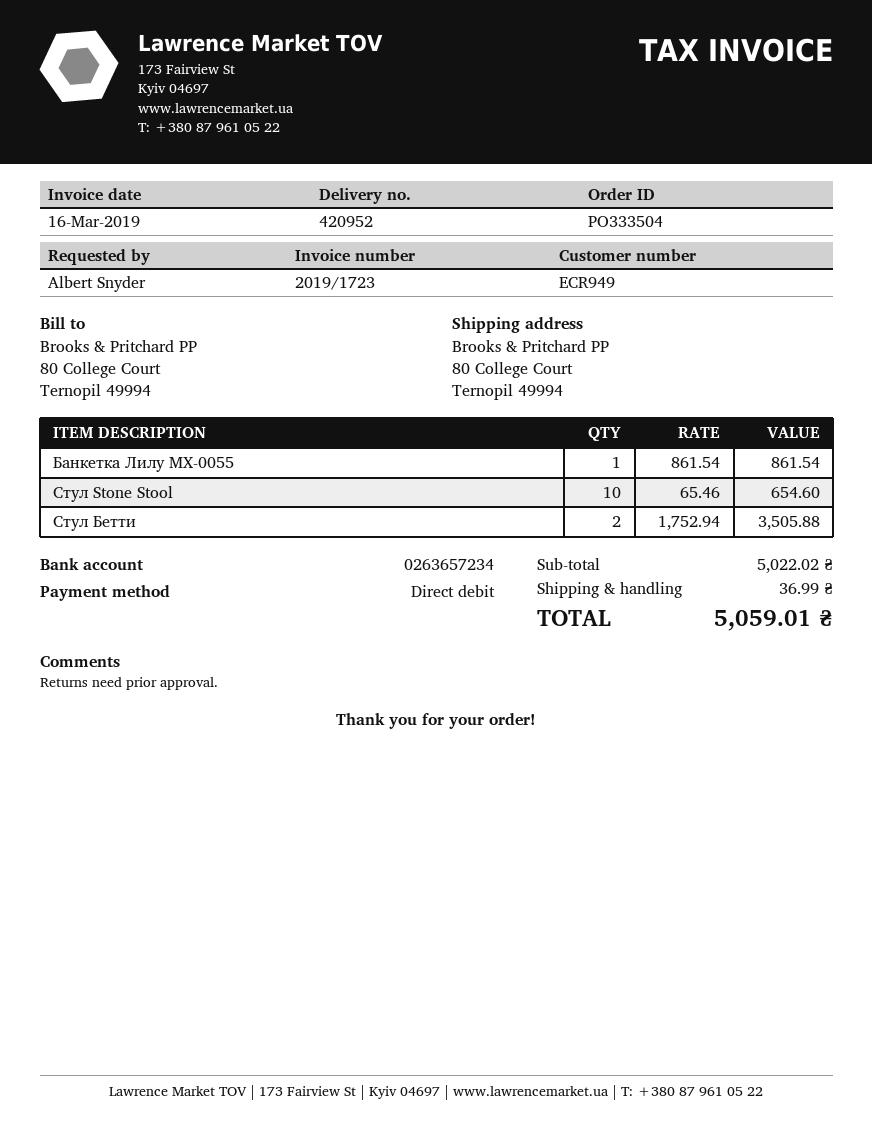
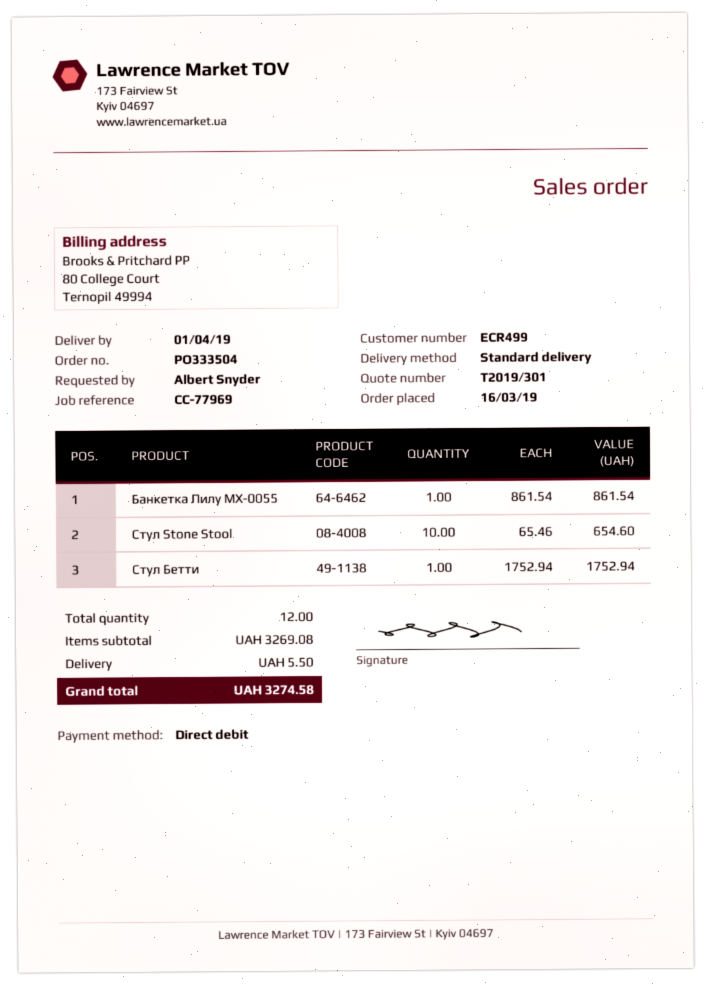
customer number: ECR949 -> ECR499
Стул Бетти: 2 x 1752.94 = 3505.88 -> 1 x 1752.94 = 1752.94
subtotal: 5022.02 -> 3269.08
shipping: 36.99 -> 5.50
total: 5059.01 -> 3274.58

